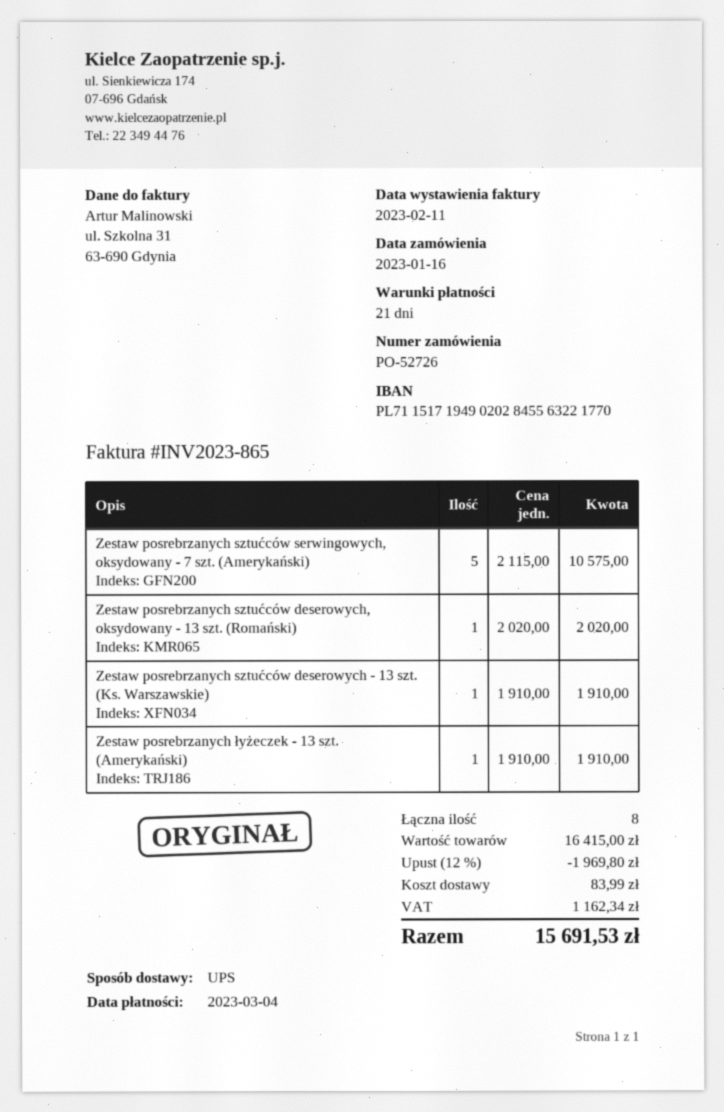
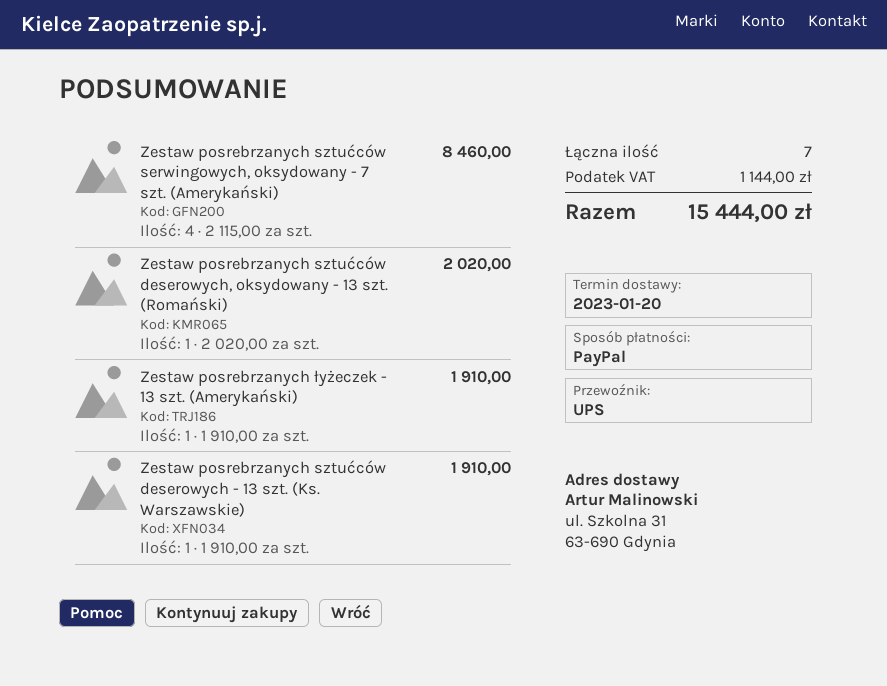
Zestaw posrebrzanych sztućców serwingowych, oksydowany - 7 szt. (Amerykański): 5 x 2115.00 = 10575.00 -> 4 x 2115.00 = 8460.00
total quantity: 8 -> 7
discount: 12% = 1969.80 -> none
shipping: 83.99 -> none
tax: 1162.34 -> 1144.00
total: 15691.53 -> 15444.00

